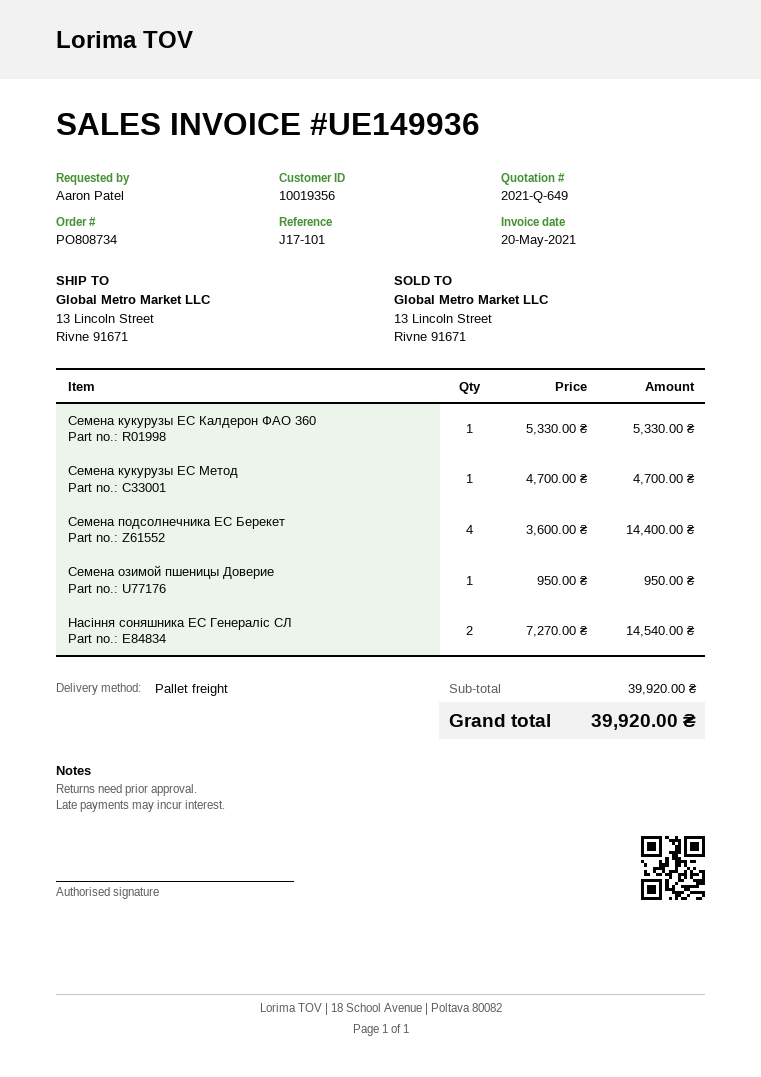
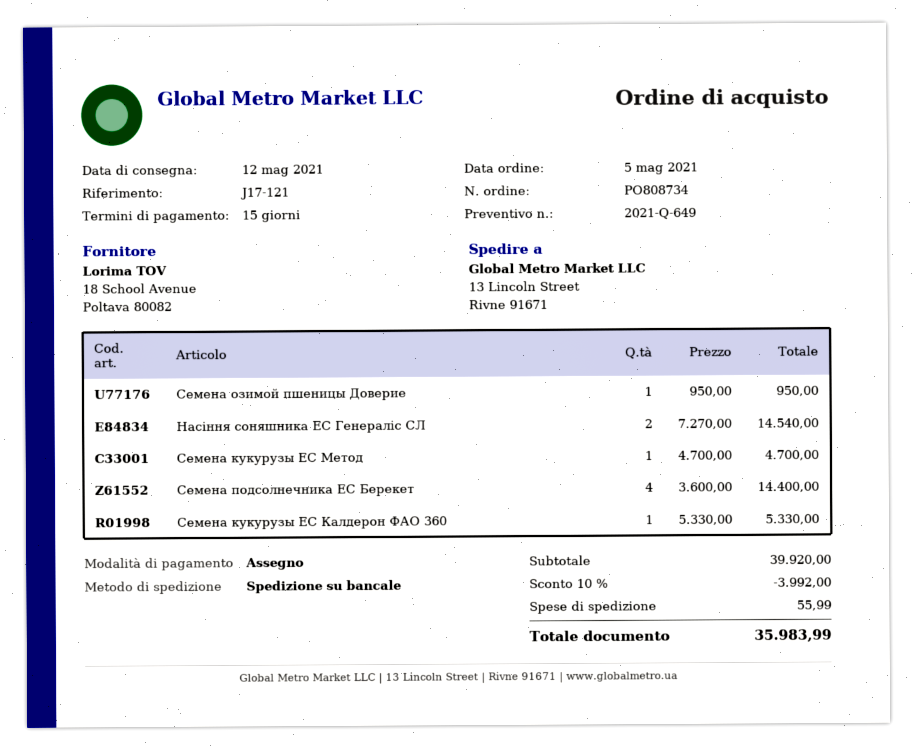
reference: J17-101 -> J17-121
discount: none -> 10% = 3992.00
shipping: none -> 55.99
total: 39920.00 -> 35983.99

